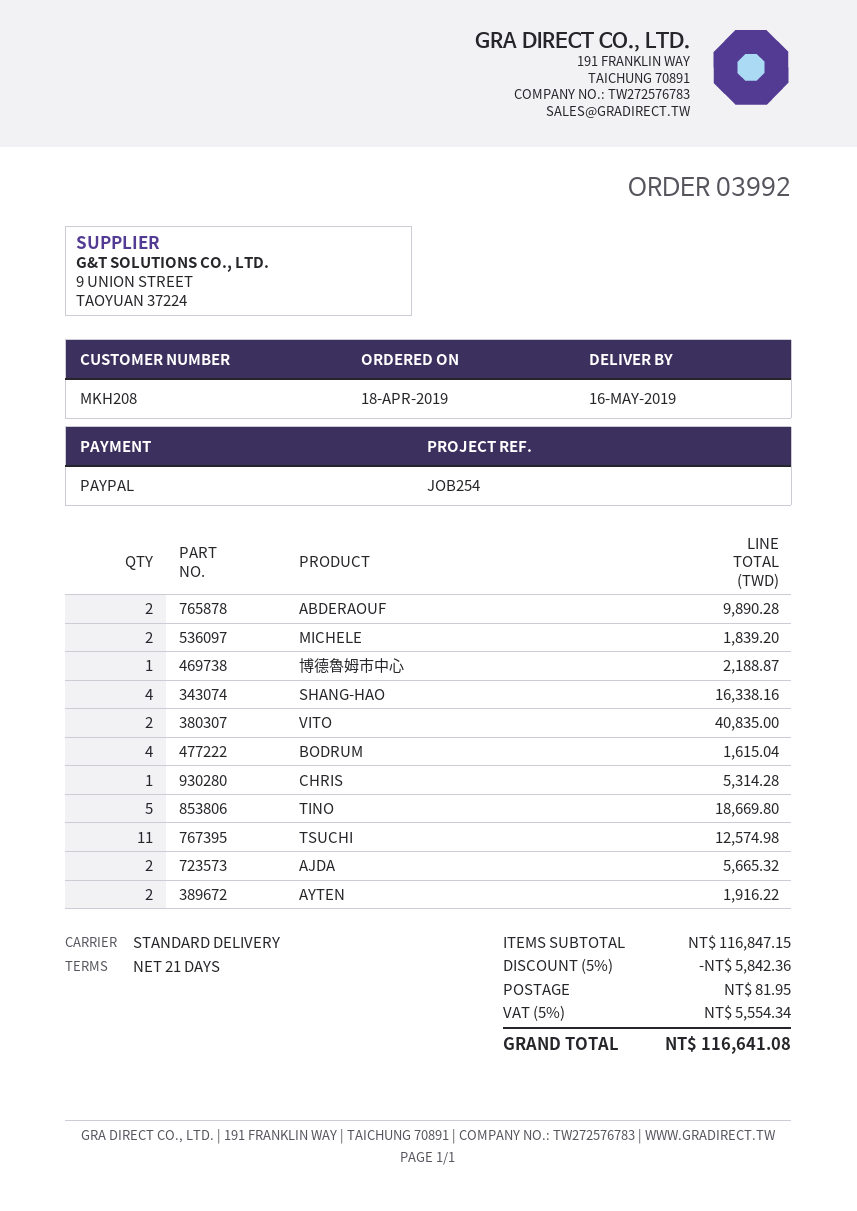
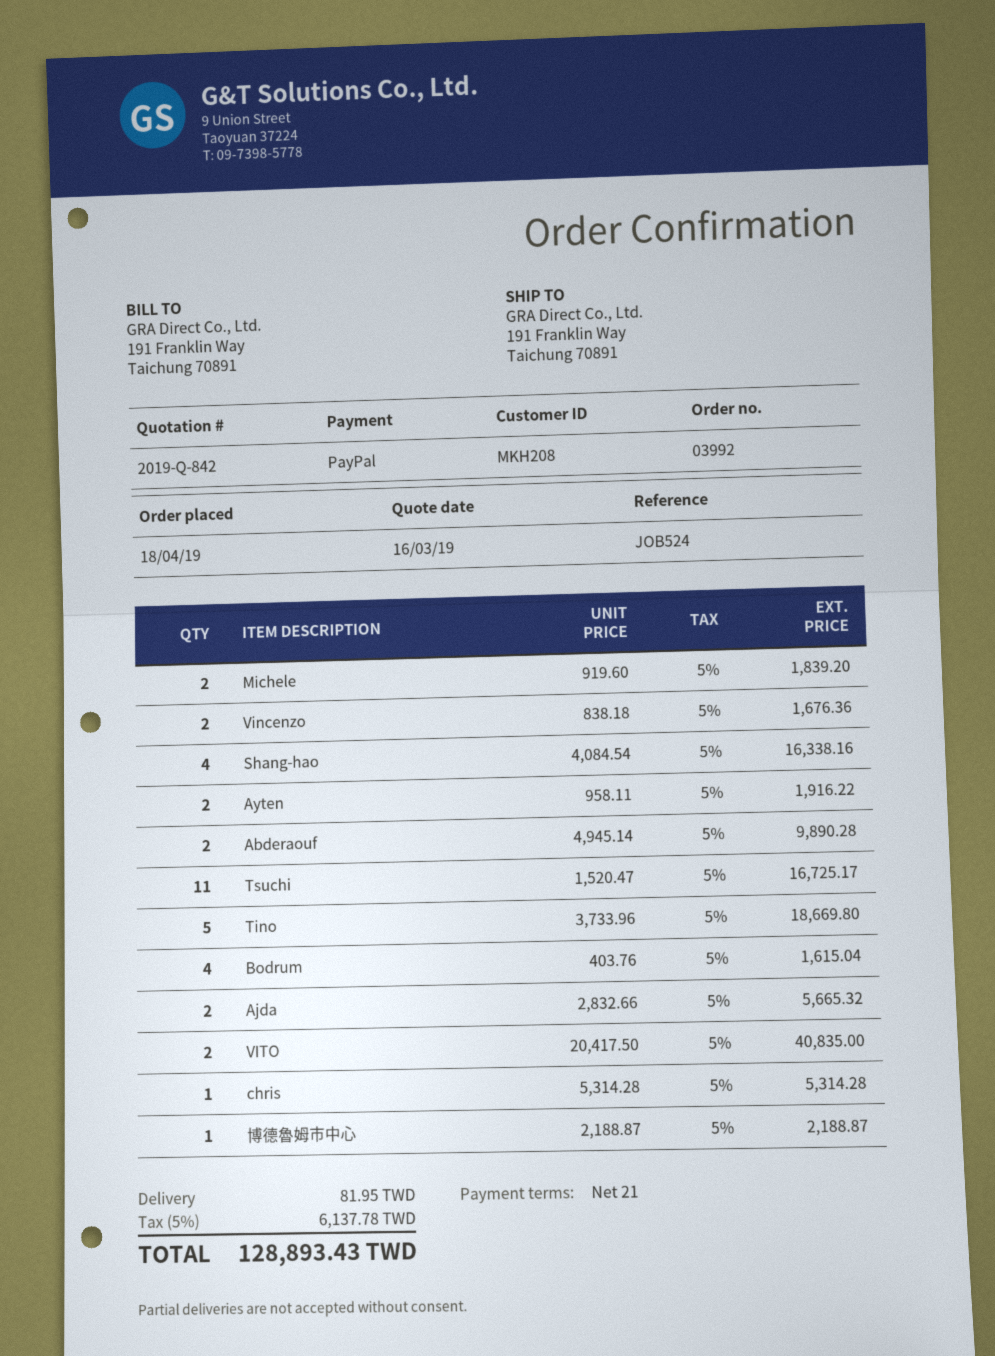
reference: JOB254 -> JOB524
TSUCHI: 11 for 12574.98 -> 11 for 16725.17
Vincenzo: none -> 2 for 1676.36
discount: 5% = 5842.36 -> none
tax: 5% = 5554.34 -> 5% = 6137.78
total: 116641.08 -> 128893.43

